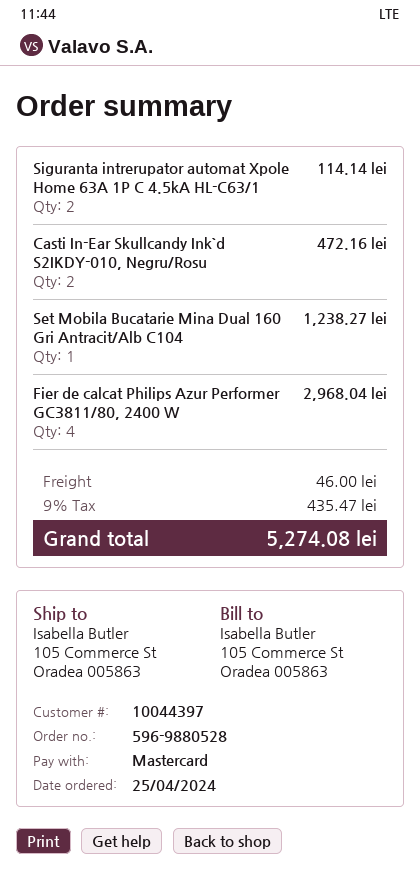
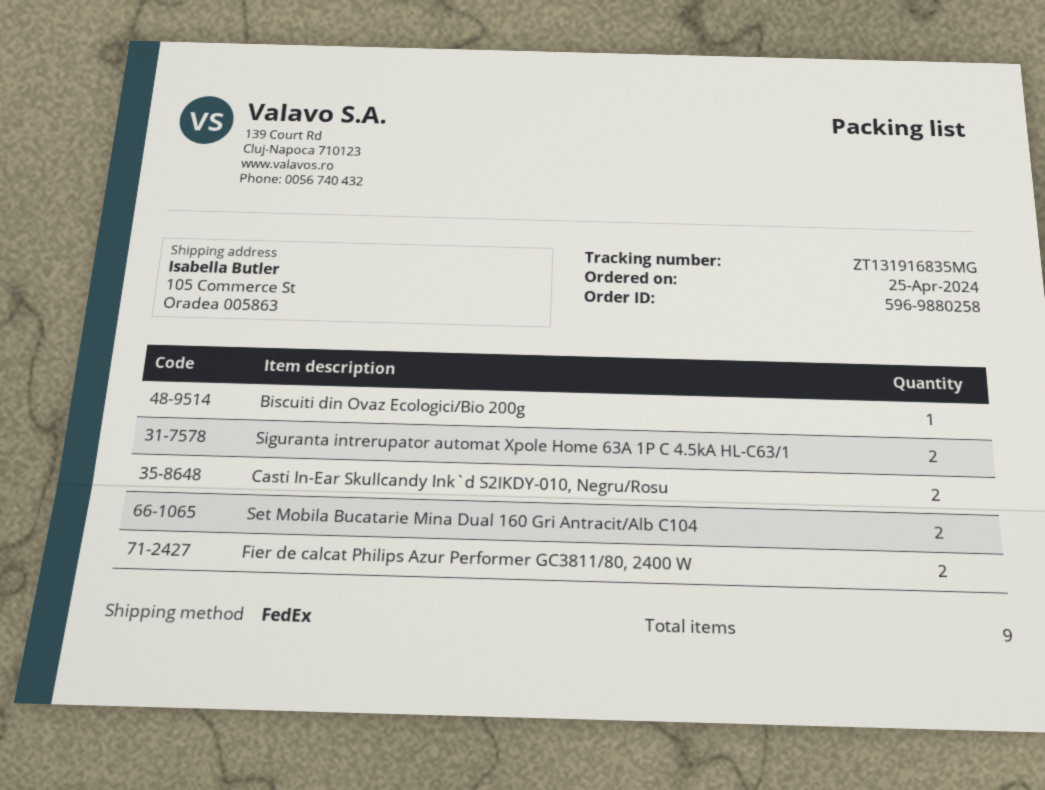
order number: 596-9880528 -> 596-9880258
Set Mobila Bucatarie Mina Dual 160 Gri Antracit/Alb C104: 1 -> 2
Fier de calcat Philips Azur Performer GC3811/80, 2400 W: 4 -> 2
Biscuiti din Ovaz Ecologici/Bio 200g: none -> 1

